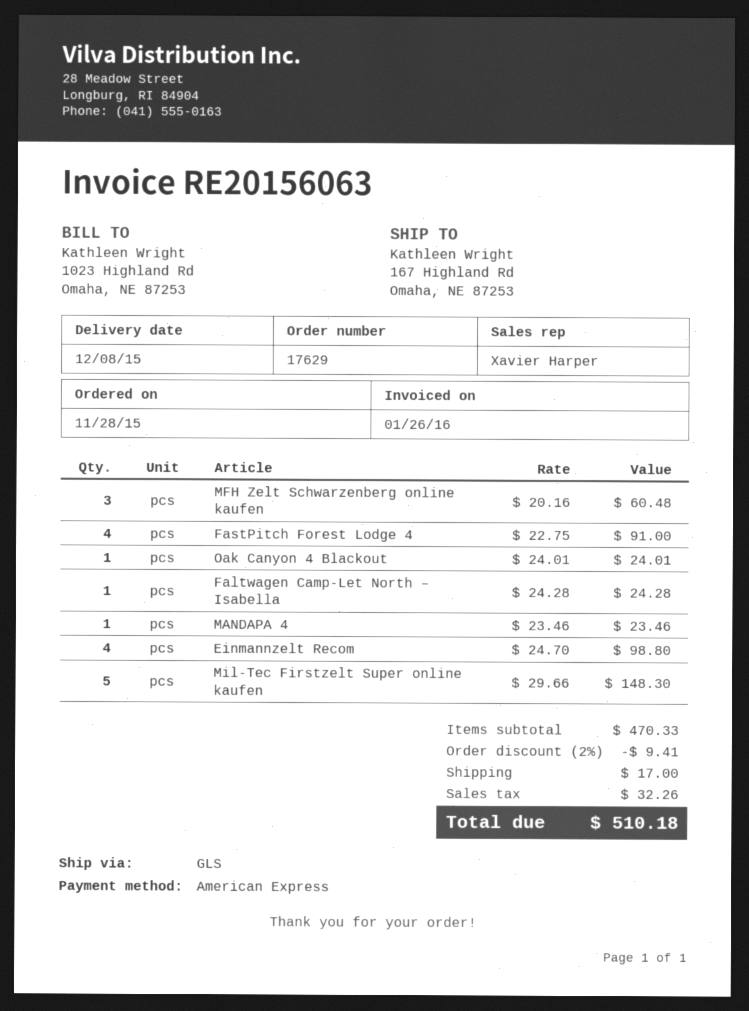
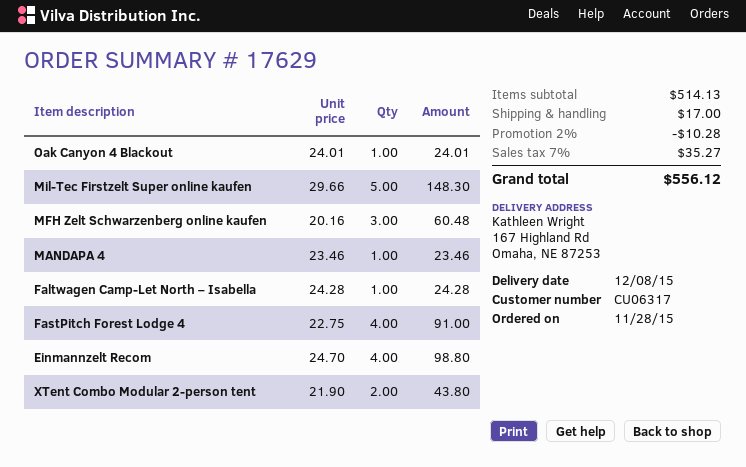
XTent Combo Modular 2-person tent: none -> 2 x 21.90 = 43.80
subtotal: 470.33 -> 514.13
discount: 2% = 9.41 -> 2% = 10.28
tax: 32.26 -> 35.27
total: 510.18 -> 556.12

